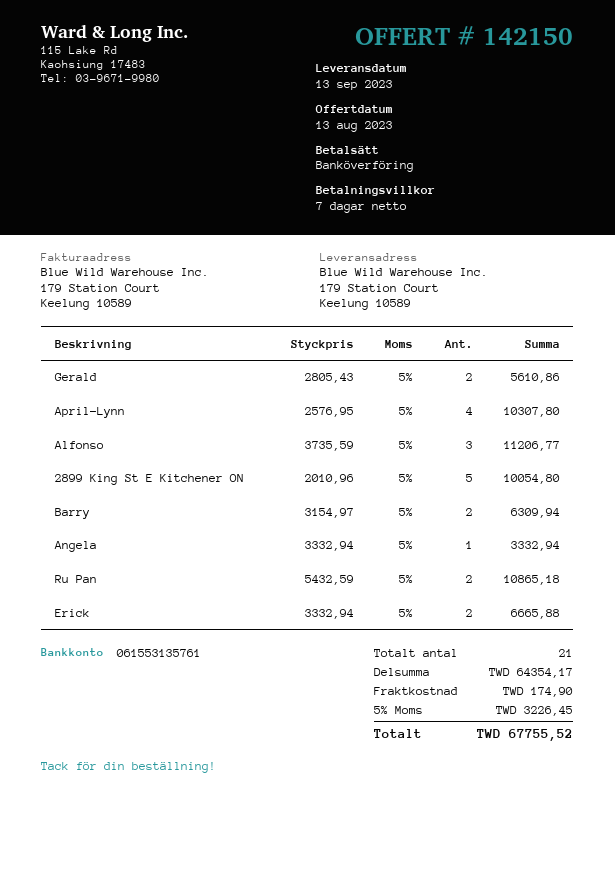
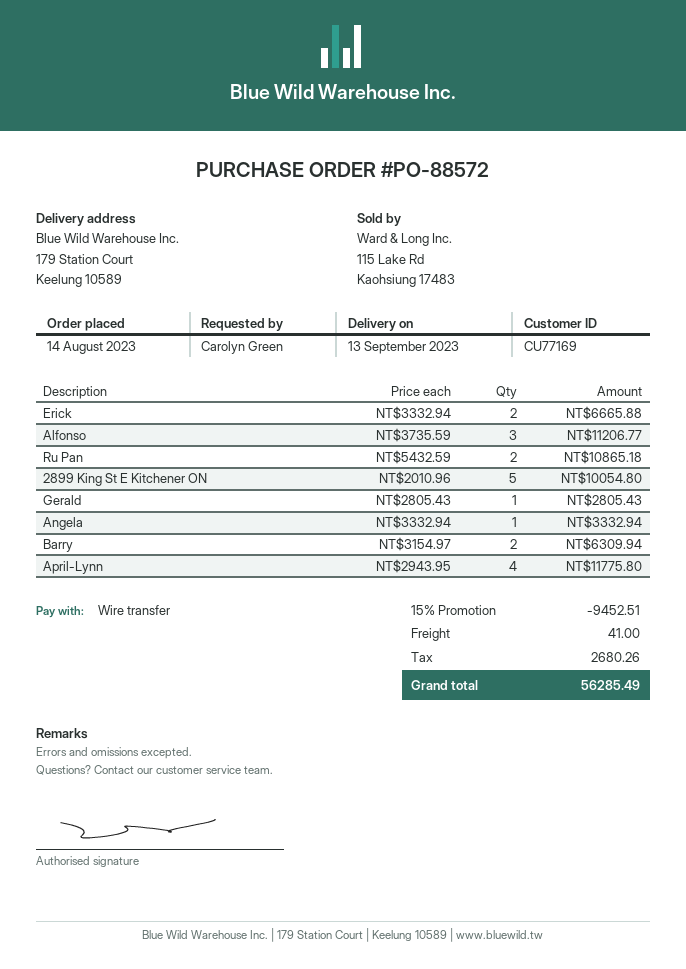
Gerald: 2 x 2805.43 = 5610.86 -> 1 x 2805.43 = 2805.43
April-Lynn: 4 x 2576.95 = 10307.80 -> 4 x 2943.95 = 11775.80
discount: none -> 15% = 9452.51
shipping: 174.90 -> 41.00
tax: 3226.45 -> 2680.26
total: 67755.52 -> 56285.49

